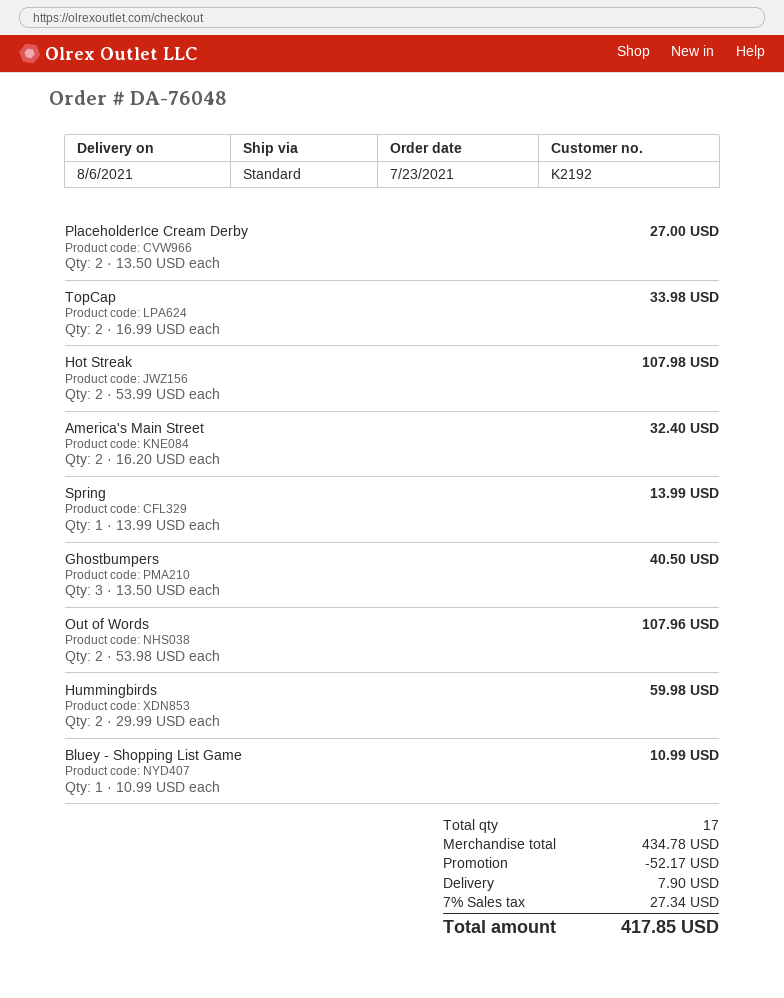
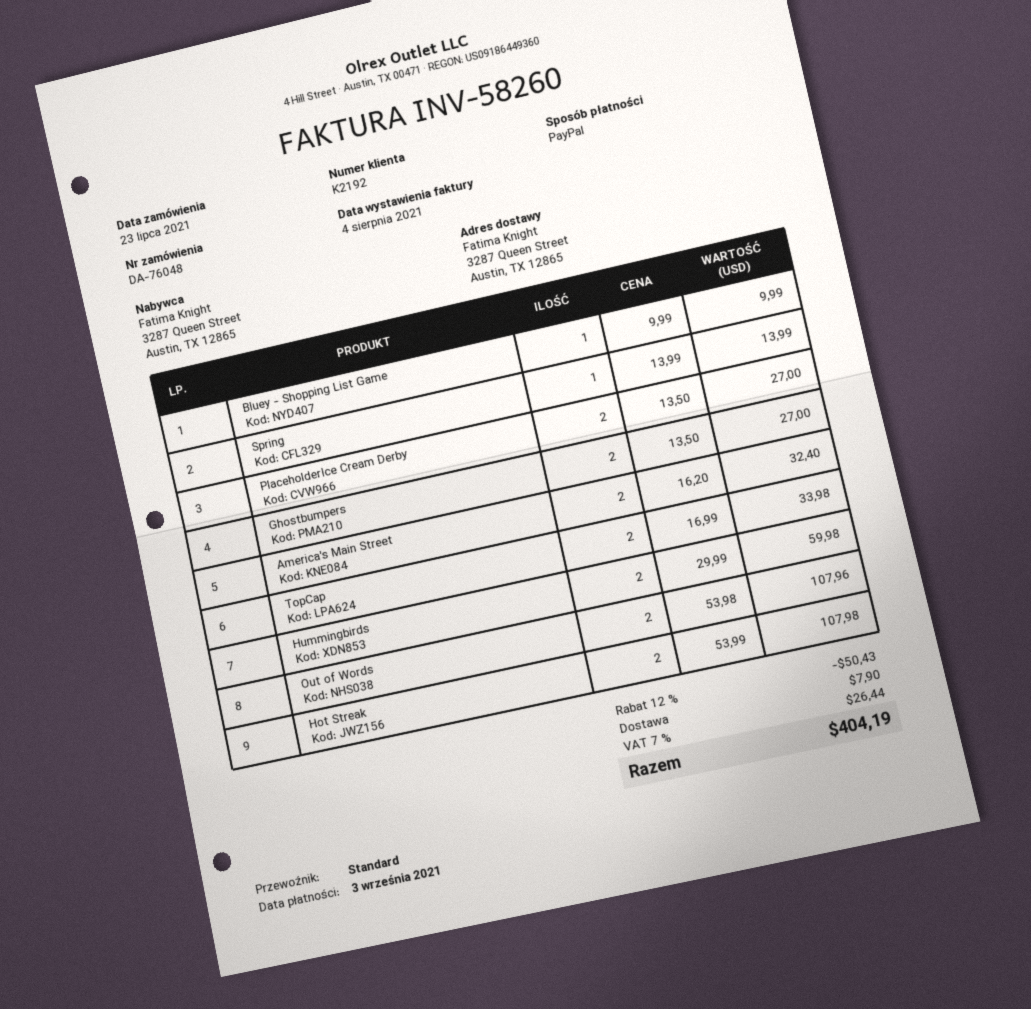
Ghostbumpers: 3 x 13.50 = 40.50 -> 2 x 13.50 = 27.00
Bluey - Shopping List Game: 1 x 10.99 = 10.99 -> 1 x 9.99 = 9.99
discount: 52.17 -> 50.43
tax: 7% = 27.34 -> 7% = 26.44
total: 417.85 -> 404.19

